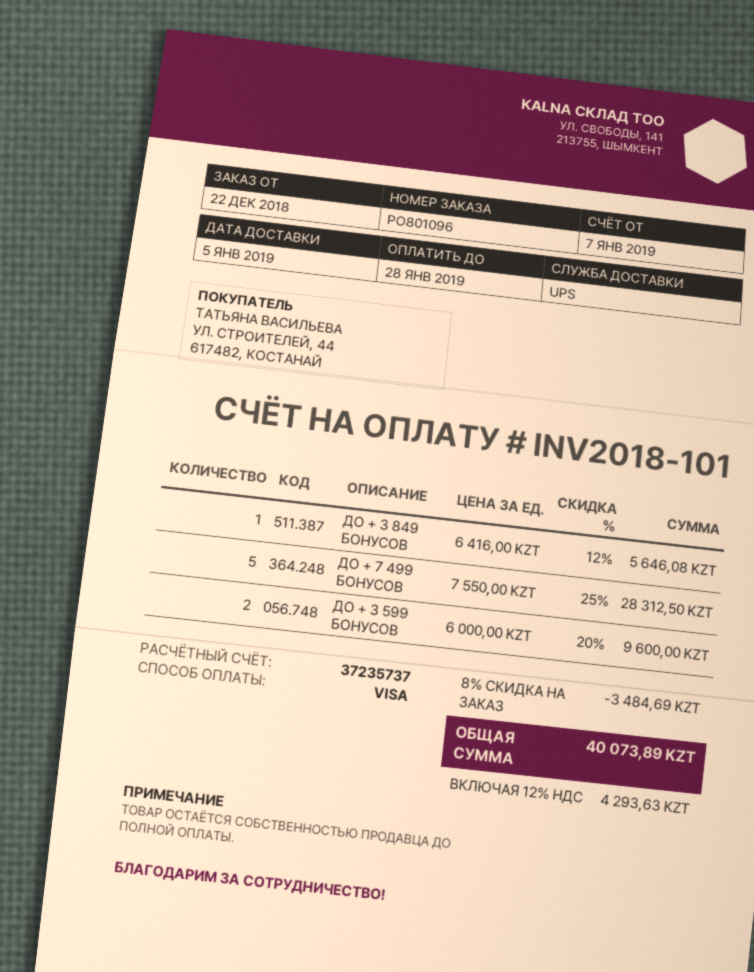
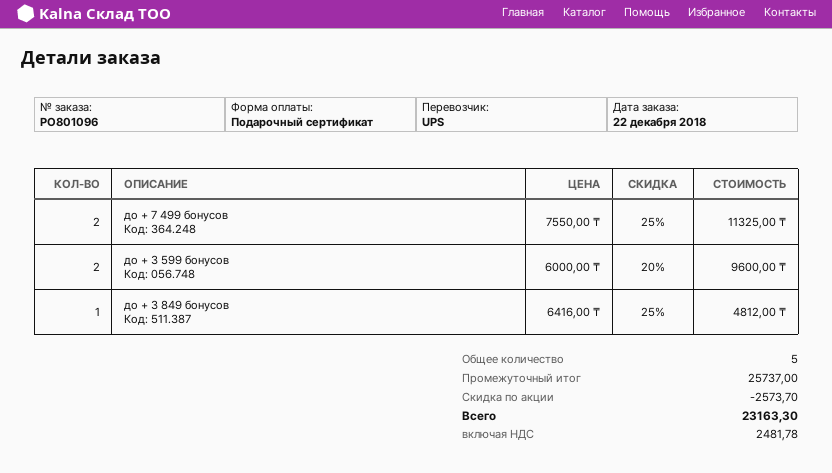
payment method: Visa -> gift card
ДО + 3 849 БОНУСОВ: 1 x 6416.00 - 12% = 5646.08 -> 1 x 6416.00 - 25% = 4812.00
ДО + 7 499 БОНУСОВ: 5 x 7550.00 - 25% = 28312.50 -> 2 x 7550.00 - 25% = 11325.00
discount: 3484.69 -> 2573.70
tax: 4293.63 -> 2481.78
total: 40073.89 -> 23163.30

